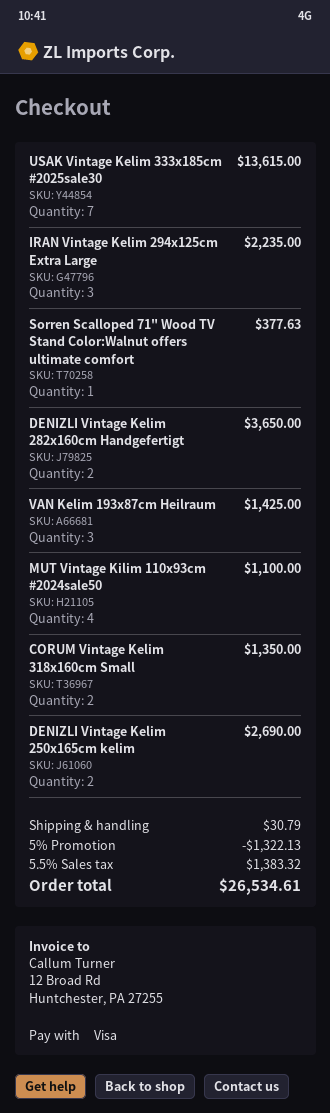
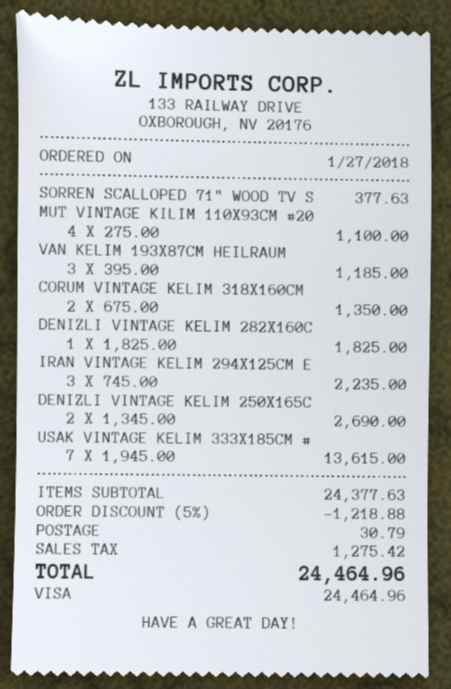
DENIZLI Vintage Kelim 282x160cm Handgefertigt: 2 for 3650.00 -> 1 for 1825.00
VAN Kelim 193x87cm Heilraum: 3 for 1425.00 -> 3 for 1185.00
discount: 5% = 1322.13 -> 5% = 1218.88
tax: 1383.32 -> 1275.42
total: 26534.61 -> 24464.96

